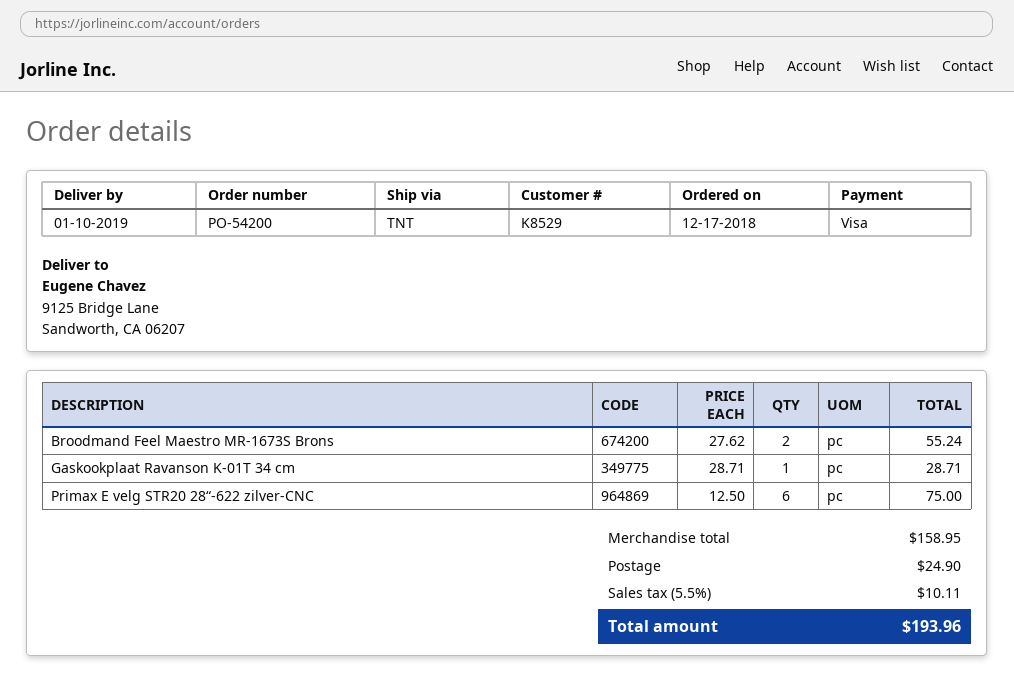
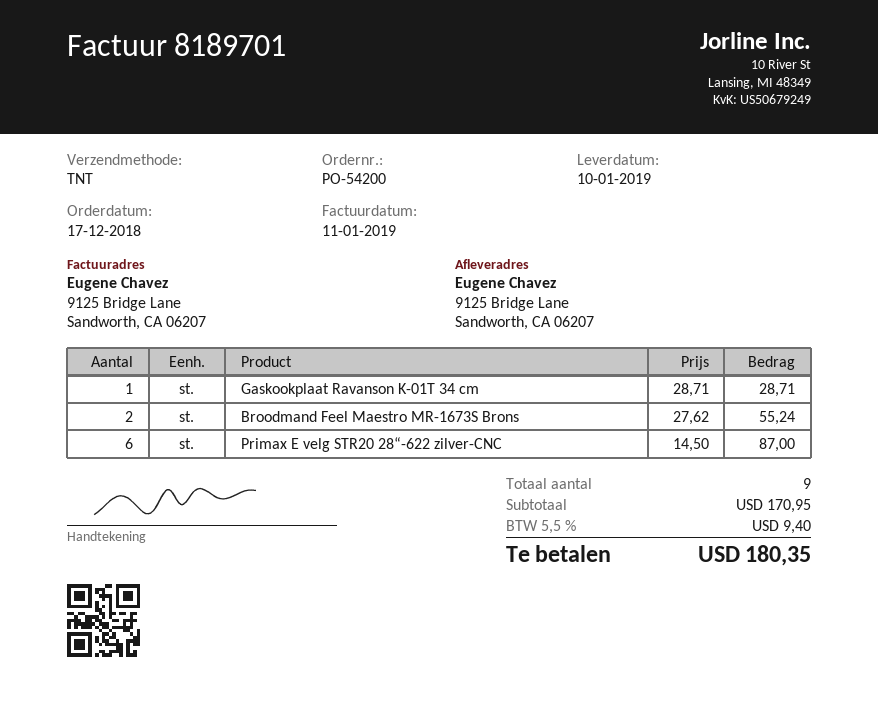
Primax E velg STR20 28“-622 zilver-CNC: 6 x 12.50 = 75.00 -> 6 x 14.50 = 87.00
subtotal: 158.95 -> 170.95
shipping: 24.90 -> none
tax: 5.5% = 10.11 -> 5.5% = 9.40
total: 193.96 -> 180.35

